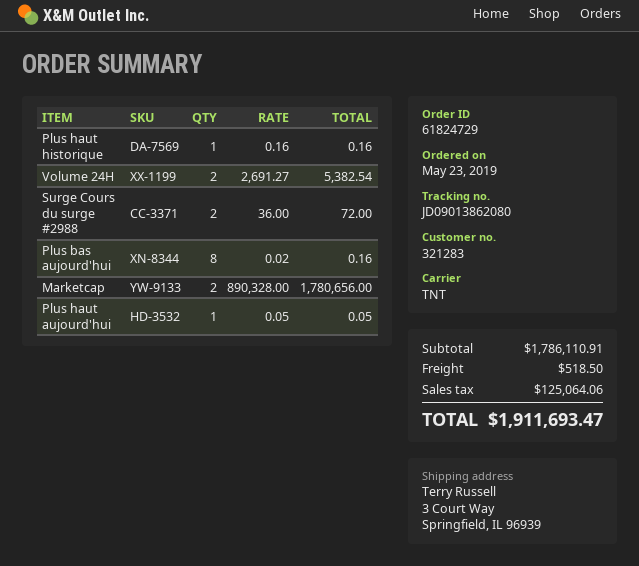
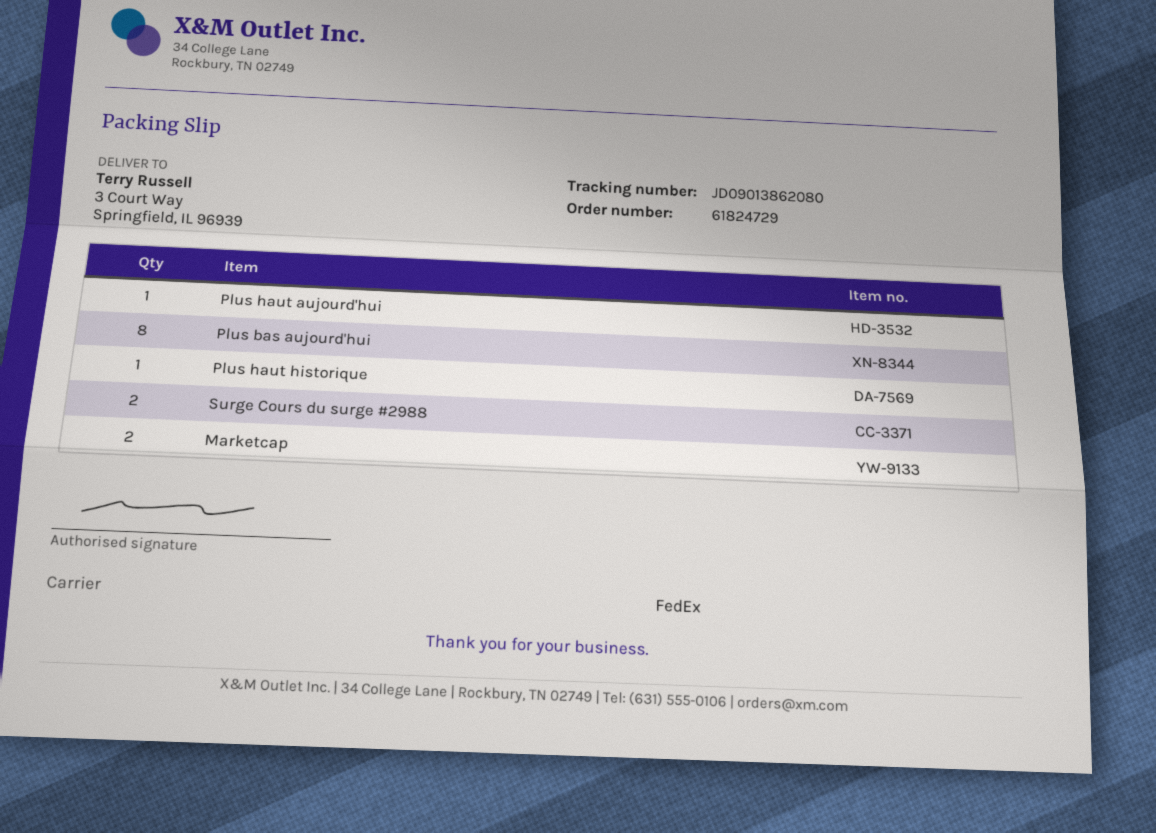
shipping method: TNT -> FedEx
Volume 24H: 2 -> none

